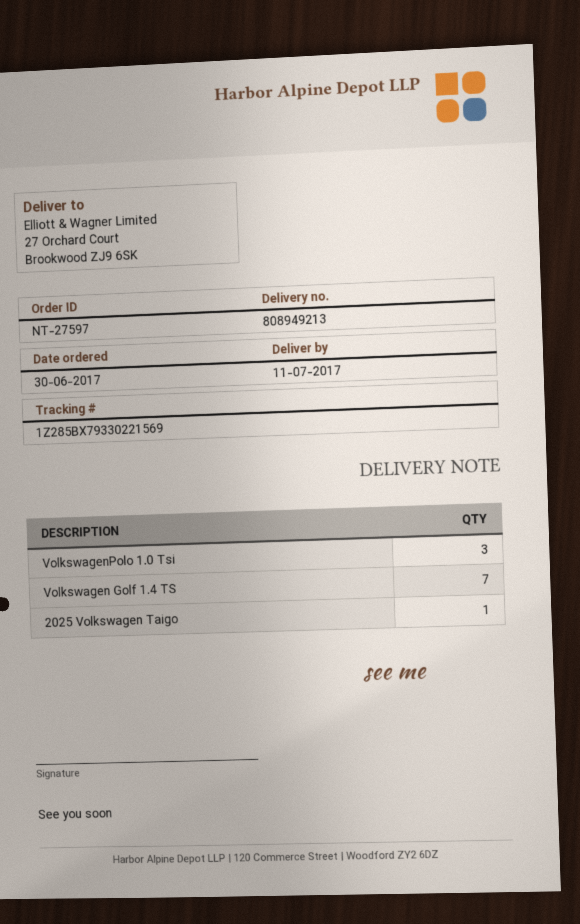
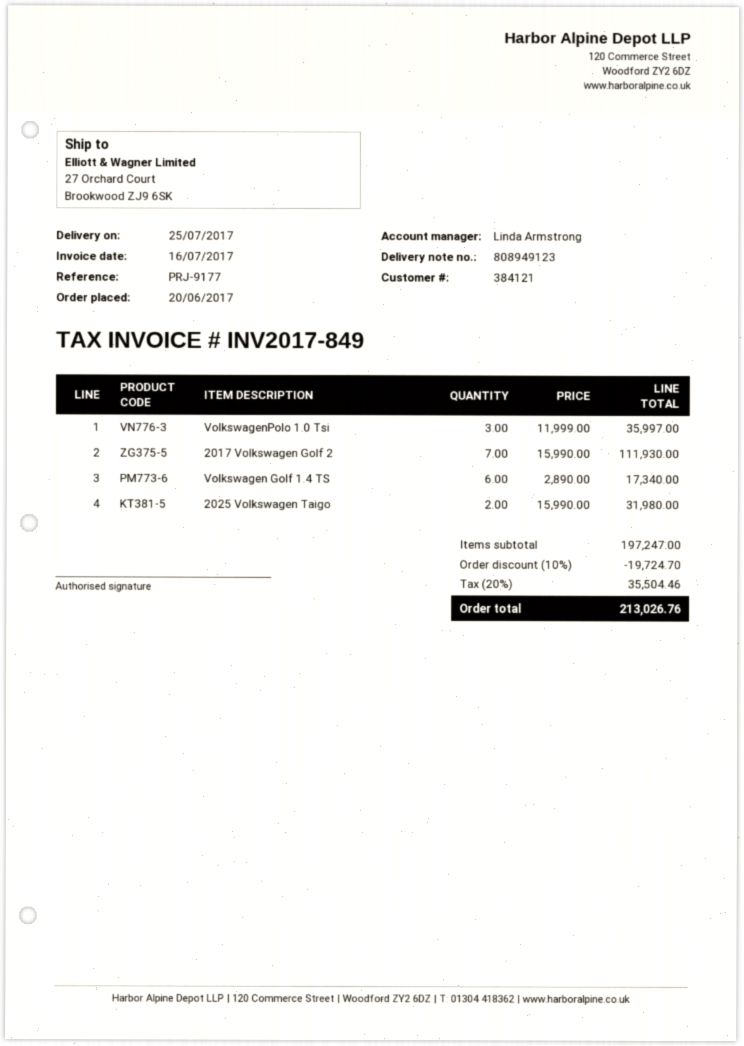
order date: 2017-06-30 -> 2017-06-20
delivery note number: 808949213 -> 808949123
delivery date: 2017-07-11 -> 2017-07-25
Volkswagen Golf 1.4 TS: 7 -> 6
2025 Volkswagen Taigo: 1 -> 2
2017 Volkswagen Golf 2: none -> 7

